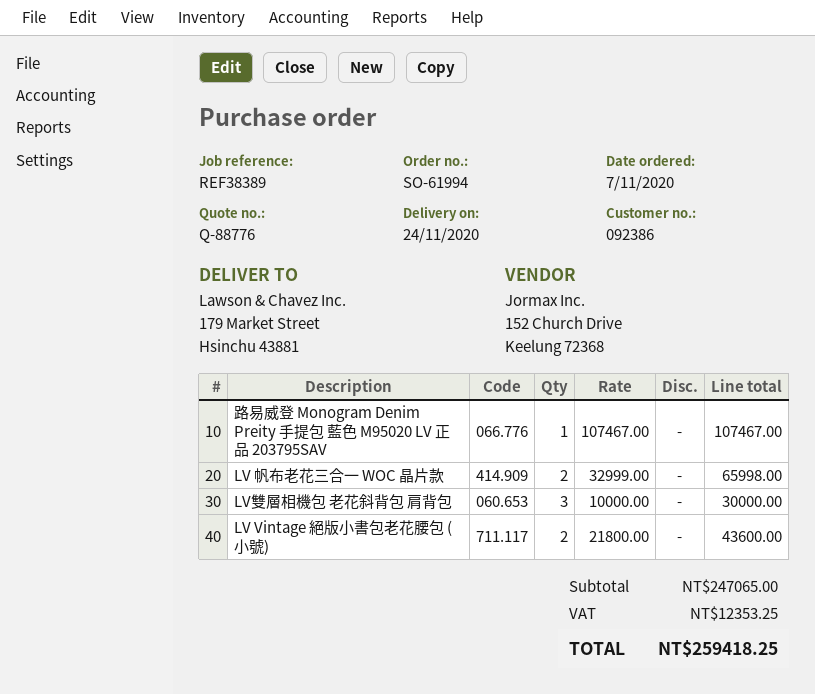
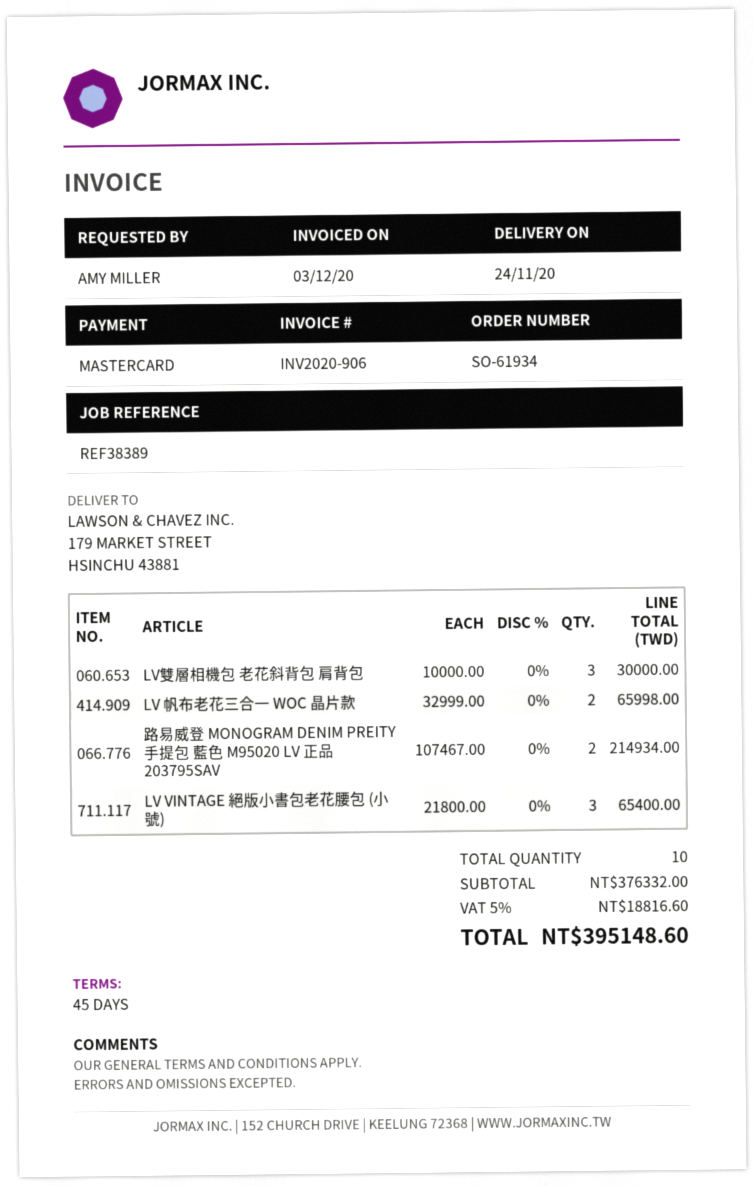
order number: SO-61994 -> SO-61934
路易威登 Monogram Denim Preity 手提包 藍色 M95020 LV 正品 203795SAV: 1 x 107467.00 = 107467.00 -> 2 x 107467.00 = 214934.00
LV Vintage 絕版小書包老花腰包 (小號): 2 x 21800.00 = 43600.00 -> 3 x 21800.00 = 65400.00
subtotal: 247065.00 -> 376332.00
tax: 12353.25 -> 18816.60
total: 259418.25 -> 395148.60

